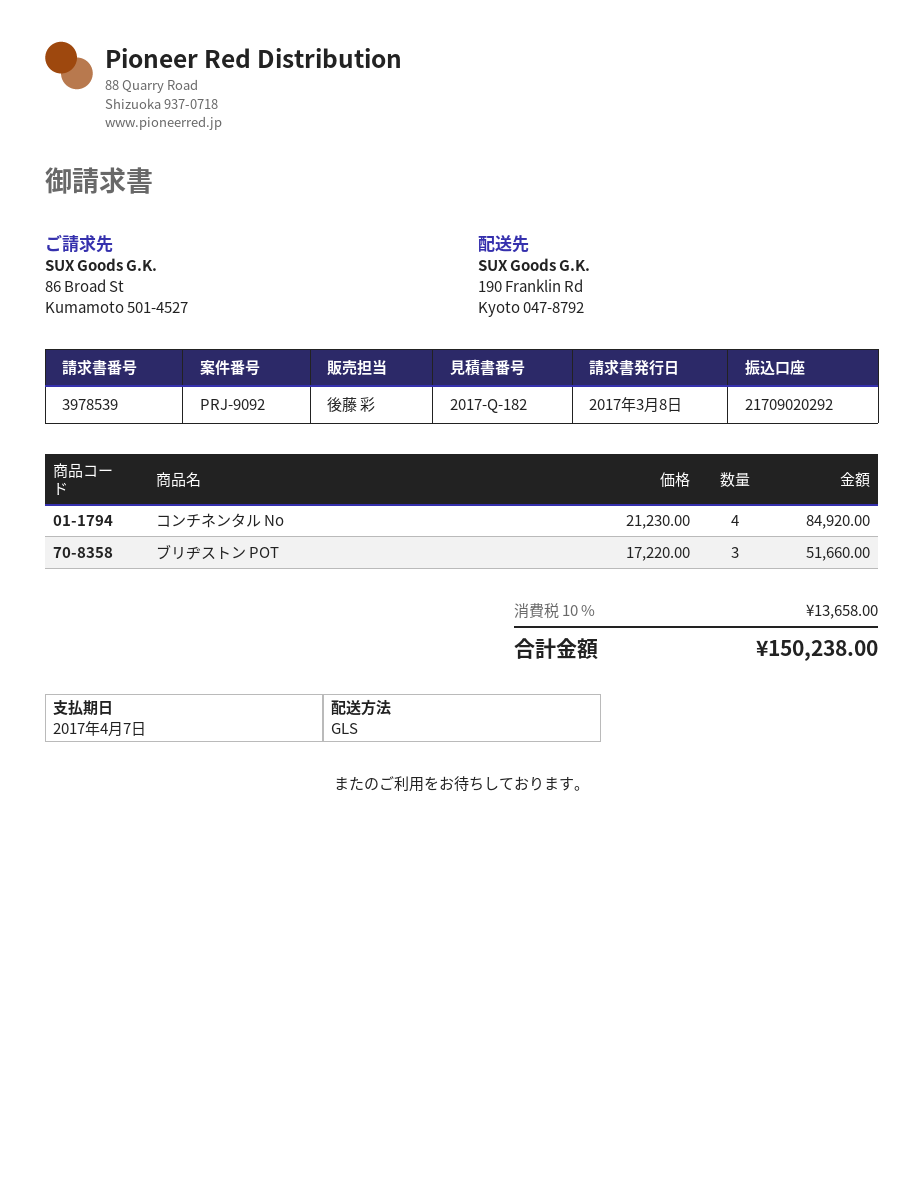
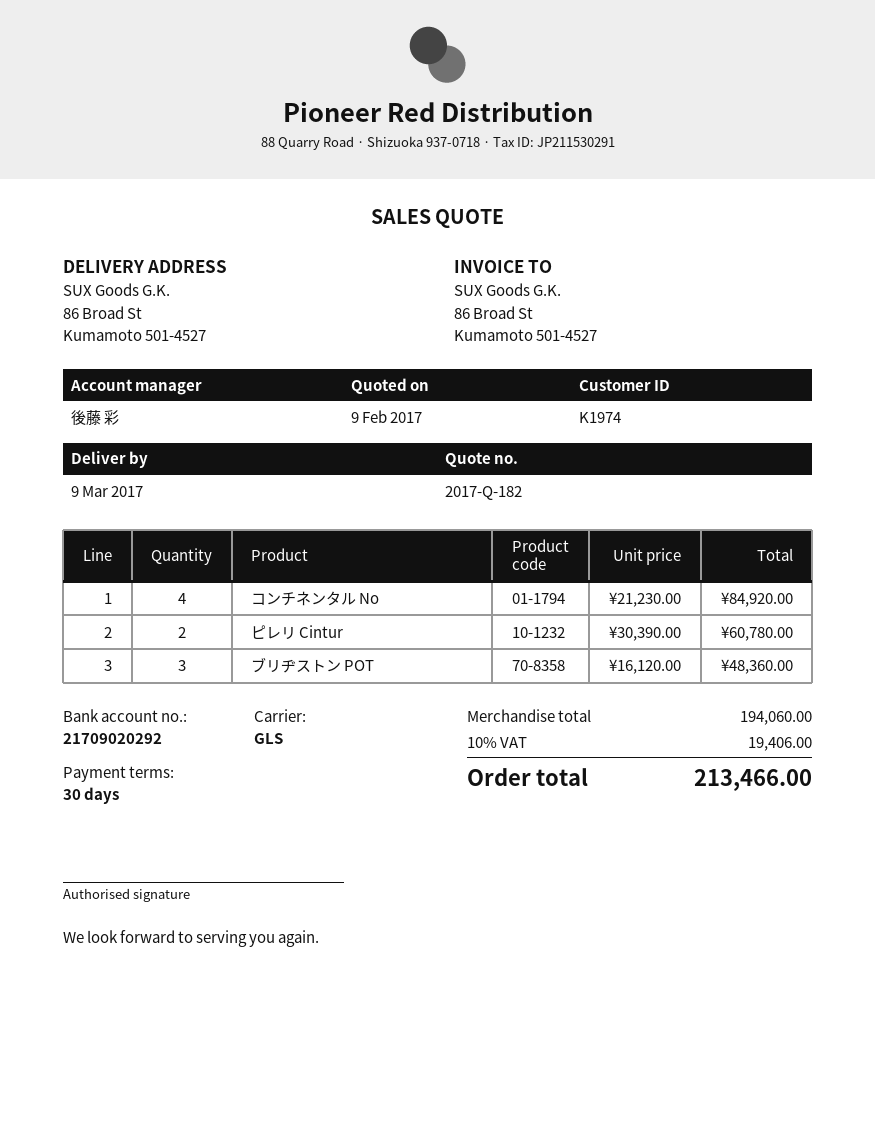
ship to: 190 Franklin Rd, Kyoto 047-8792 -> 86 Broad St, Kumamoto 501-4527
ブリヂストン POT: 3 x 17220.00 = 51660.00 -> 3 x 16120.00 = 48360.00
ピレリ Cintur: none -> 2 x 30390.00 = 60780.00
tax: 10% = 13658.00 -> 10% = 19406.00
total: 150238.00 -> 213466.00

